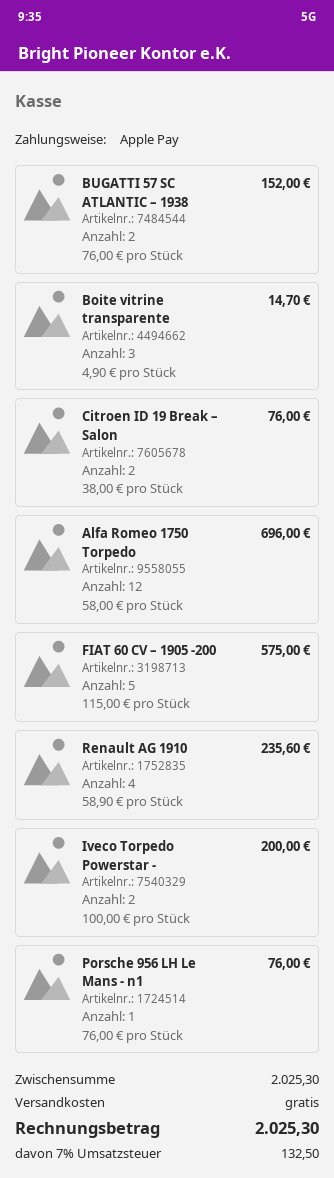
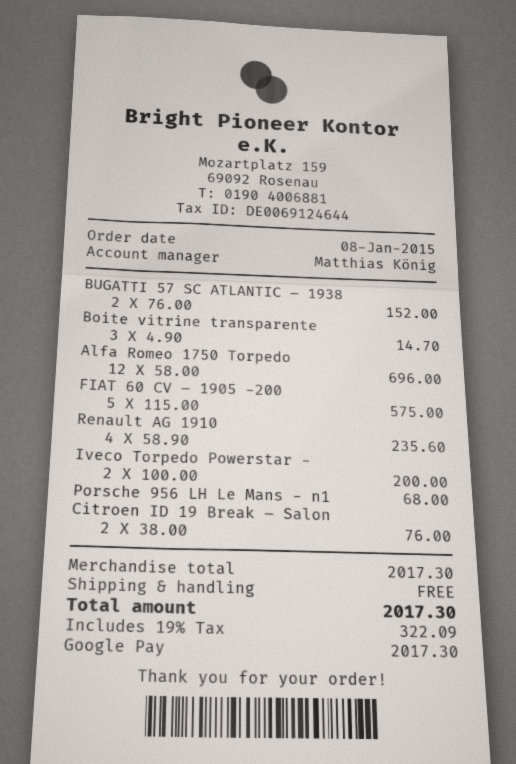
payment method: Apple Pay -> Google Pay
Porsche 956 LH Le Mans - n1: 1 x 76.00 = 76.00 -> 1 x 68.00 = 68.00
subtotal: 2025.30 -> 2017.30
tax: 7% = 132.50 -> 19% = 322.09
total: 2025.30 -> 2017.30

